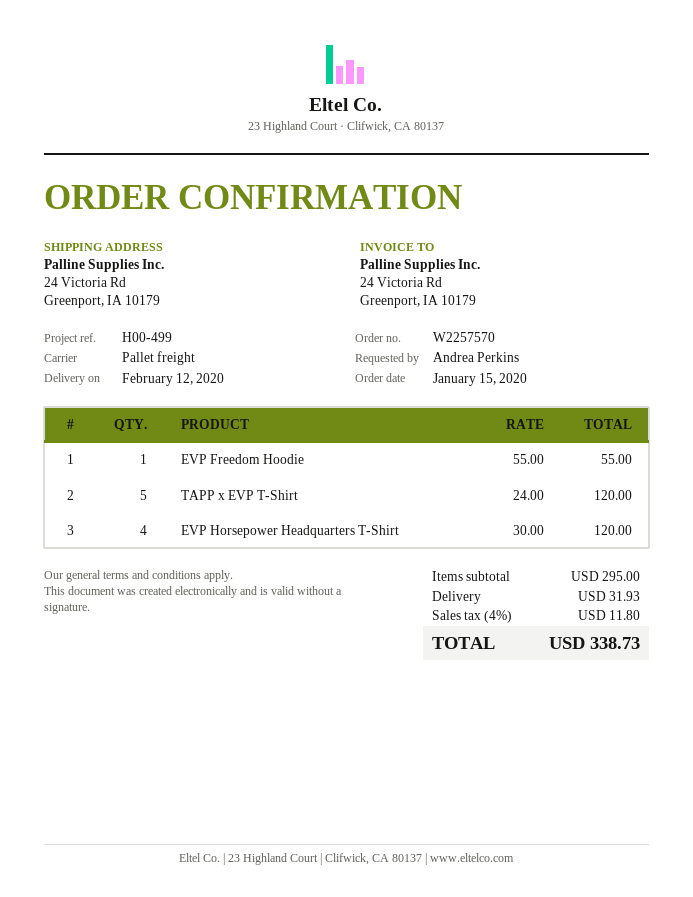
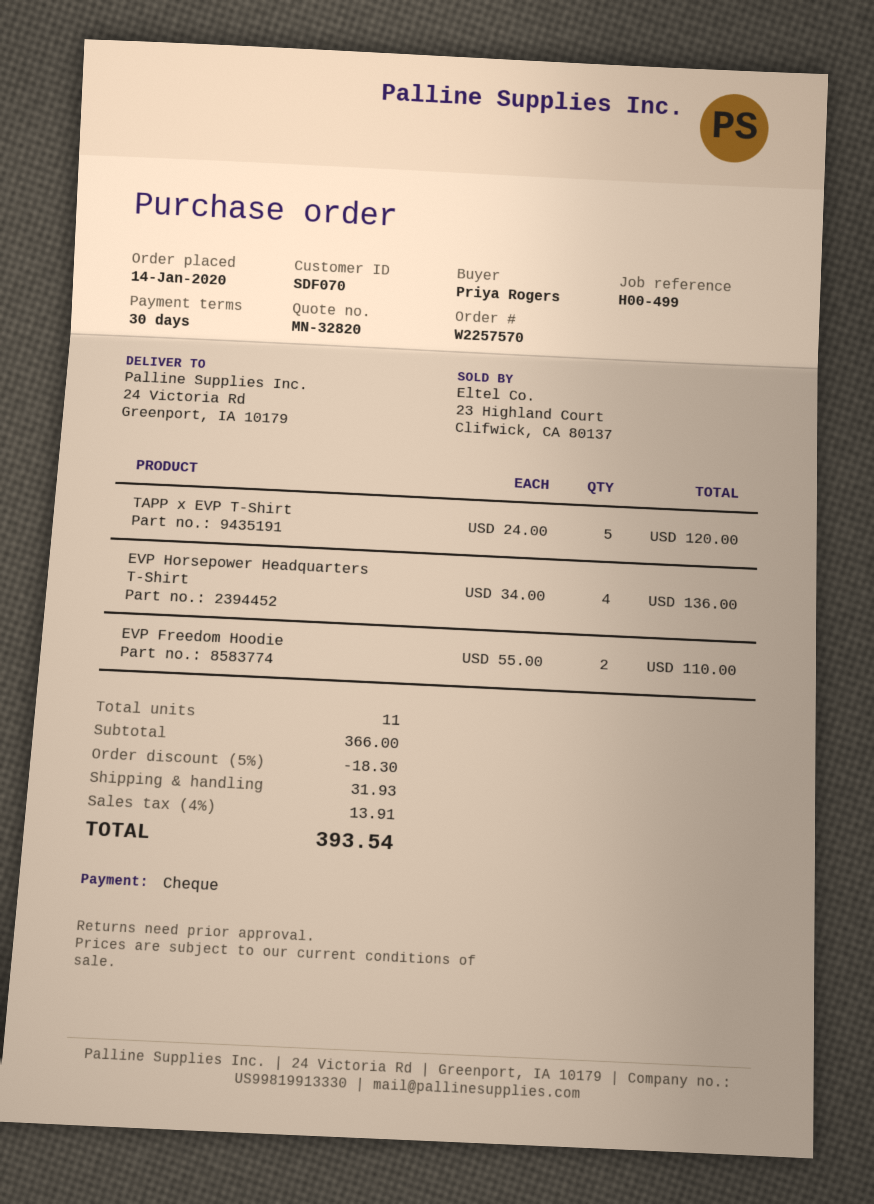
order date: 2020-01-15 -> 2020-01-14
ordered by: Andrea Perkins -> Priya Rogers
EVP Freedom Hoodie: 1 x 55.00 = 55.00 -> 2 x 55.00 = 110.00
EVP Horsepower Headquarters T-Shirt: 4 x 30.00 = 120.00 -> 4 x 34.00 = 136.00
subtotal: 295.00 -> 366.00
discount: none -> 5% = 18.30
tax: 4% = 11.80 -> 4% = 13.91
total: 338.73 -> 393.54

